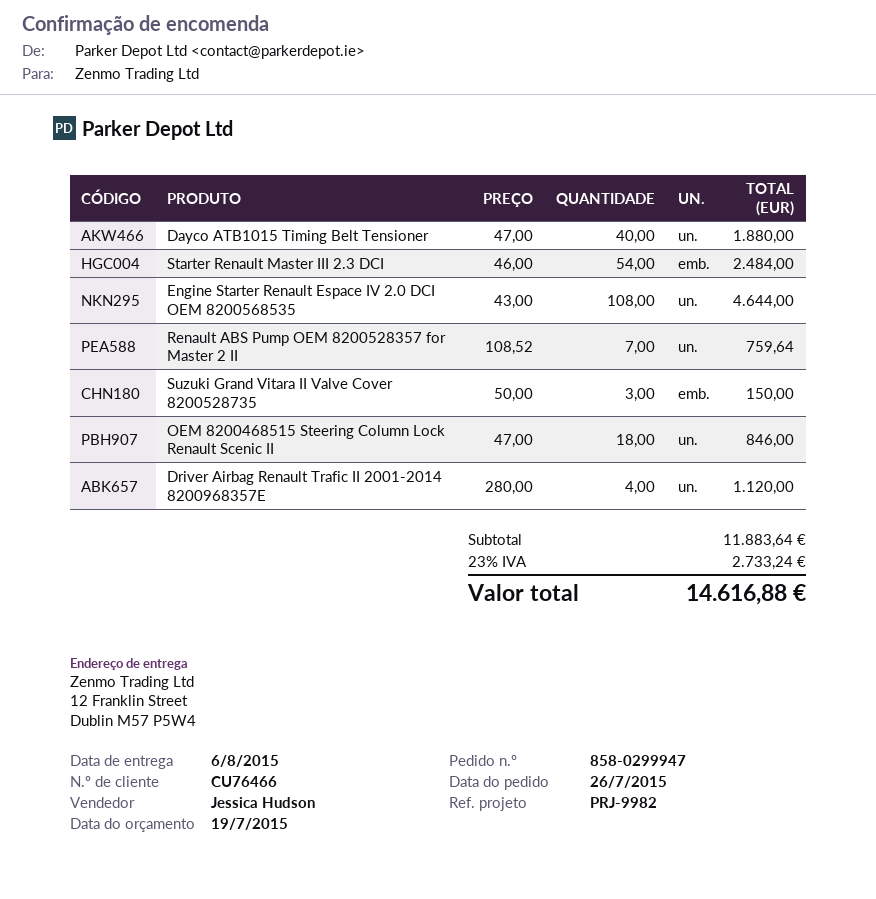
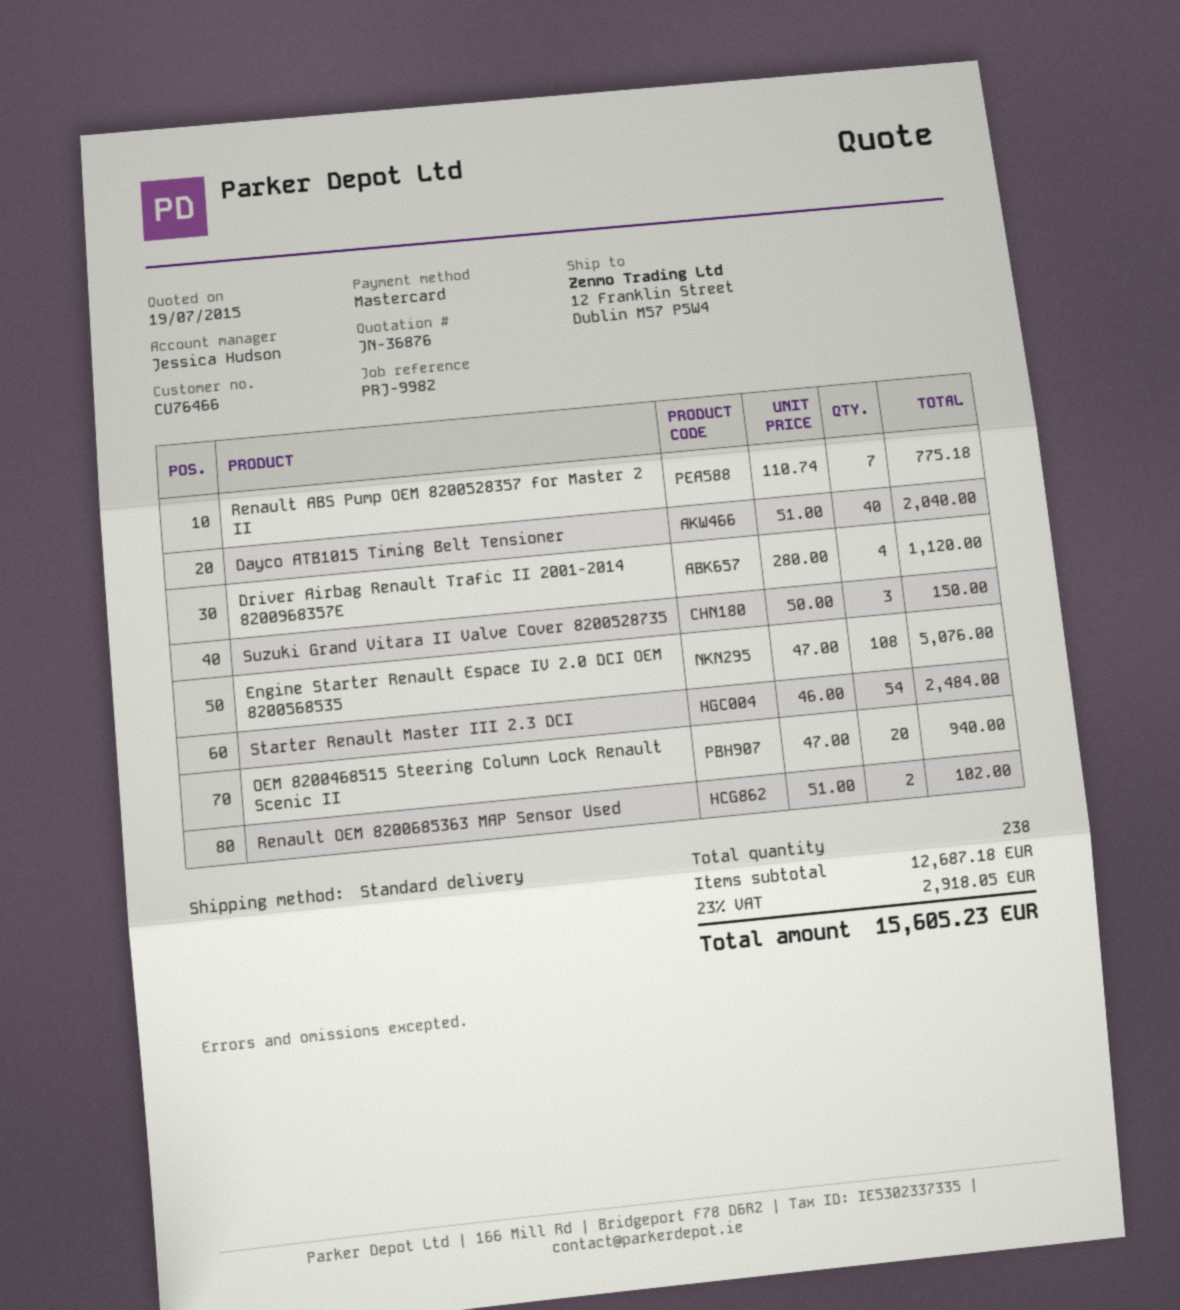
Dayco ATB1015 Timing Belt Tensioner: 40 x 47.00 = 1880.00 -> 40 x 51.00 = 2040.00
Engine Starter Renault Espace IV 2.0 DCI OEM 8200568535: 108 x 43.00 = 4644.00 -> 108 x 47.00 = 5076.00
Renault ABS Pump OEM 8200528357 for Master 2 II: 7 x 108.52 = 759.64 -> 7 x 110.74 = 775.18
OEM 8200468515 Steering Column Lock Renault Scenic II: 18 x 47.00 = 846.00 -> 20 x 47.00 = 940.00
Renault OEM 8200685363 MAP Sensor Used: none -> 2 x 51.00 = 102.00
subtotal: 11883.64 -> 12687.18
tax: 23% = 2733.24 -> 23% = 2918.05
total: 14616.88 -> 15605.23

